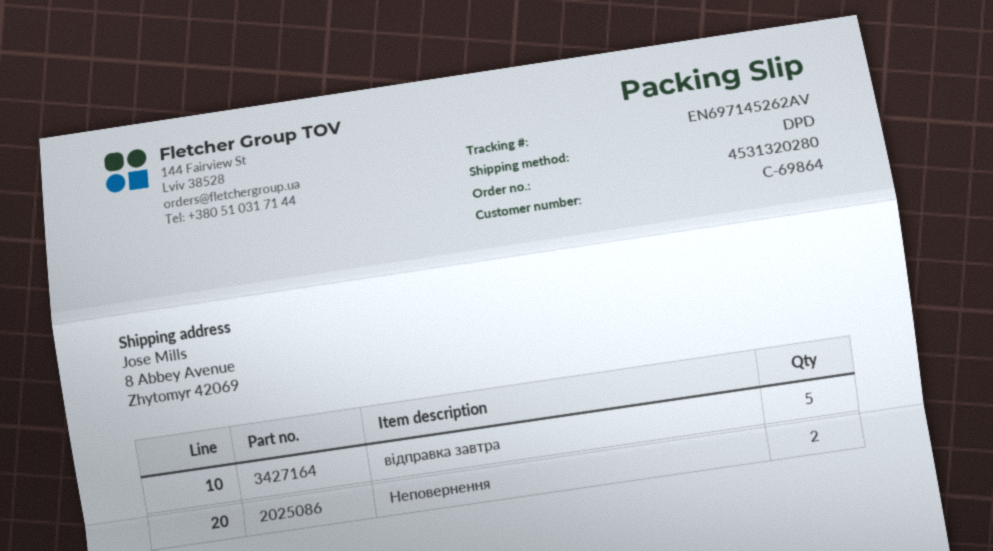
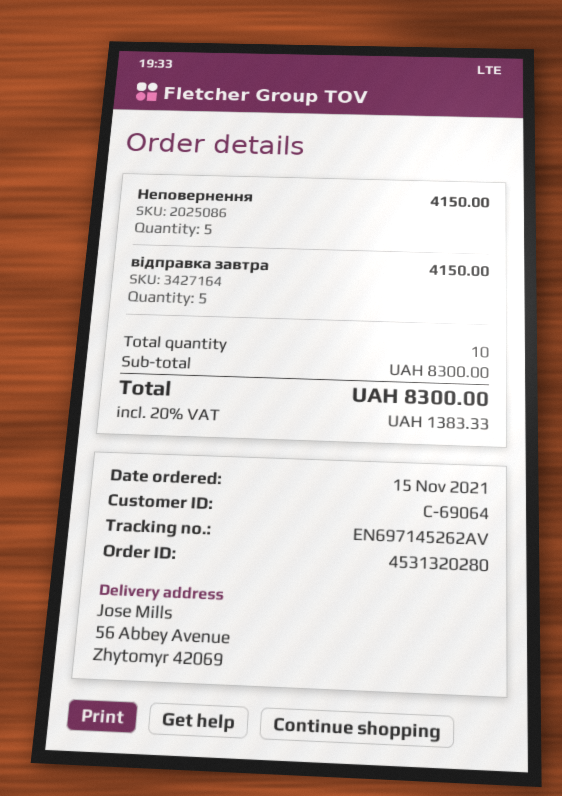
customer number: C-69864 -> C-69064
ship to: 8 Abbey Avenue, Zhytomyr 42069 -> 56 Abbey Avenue, Zhytomyr 42069
Неповернення: 2 -> 5

